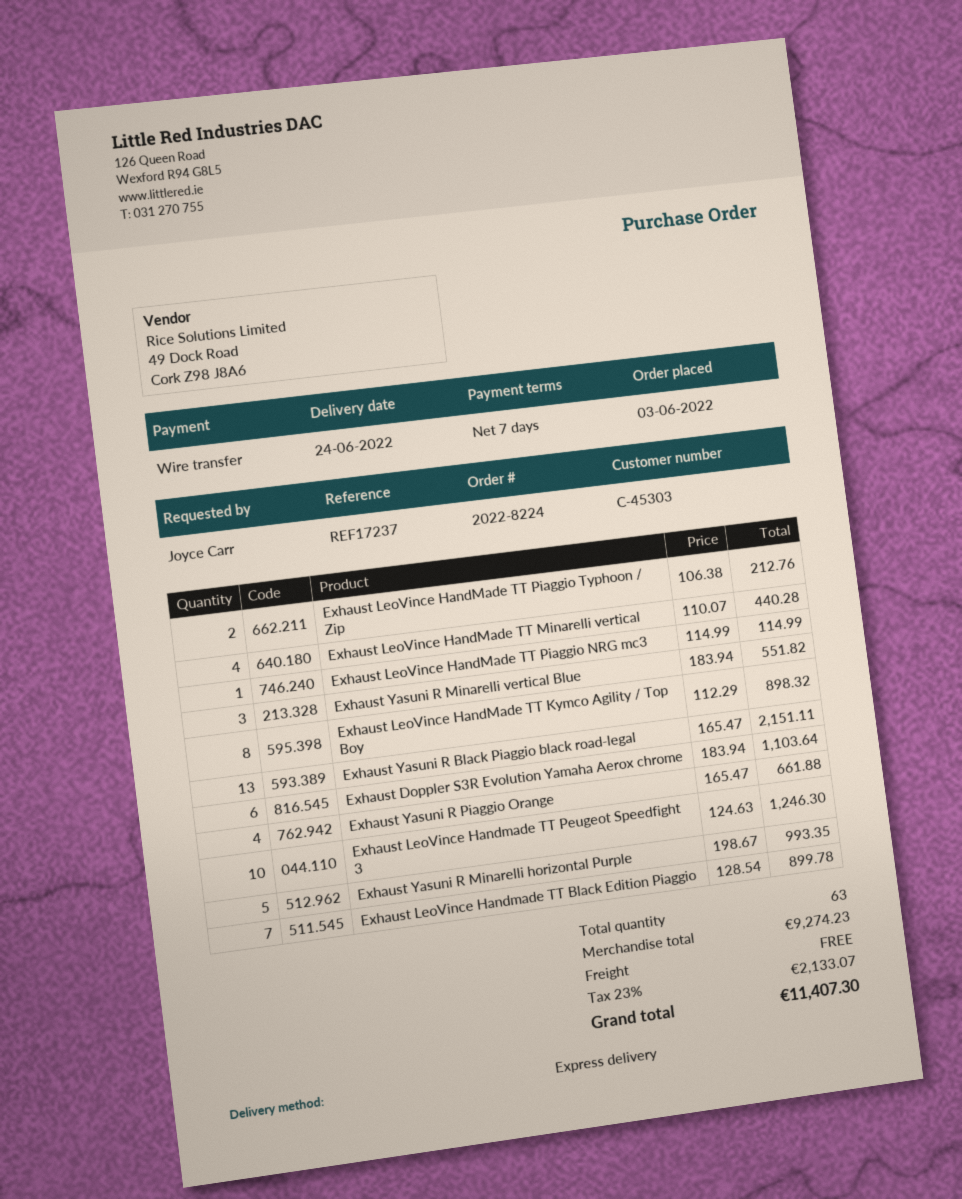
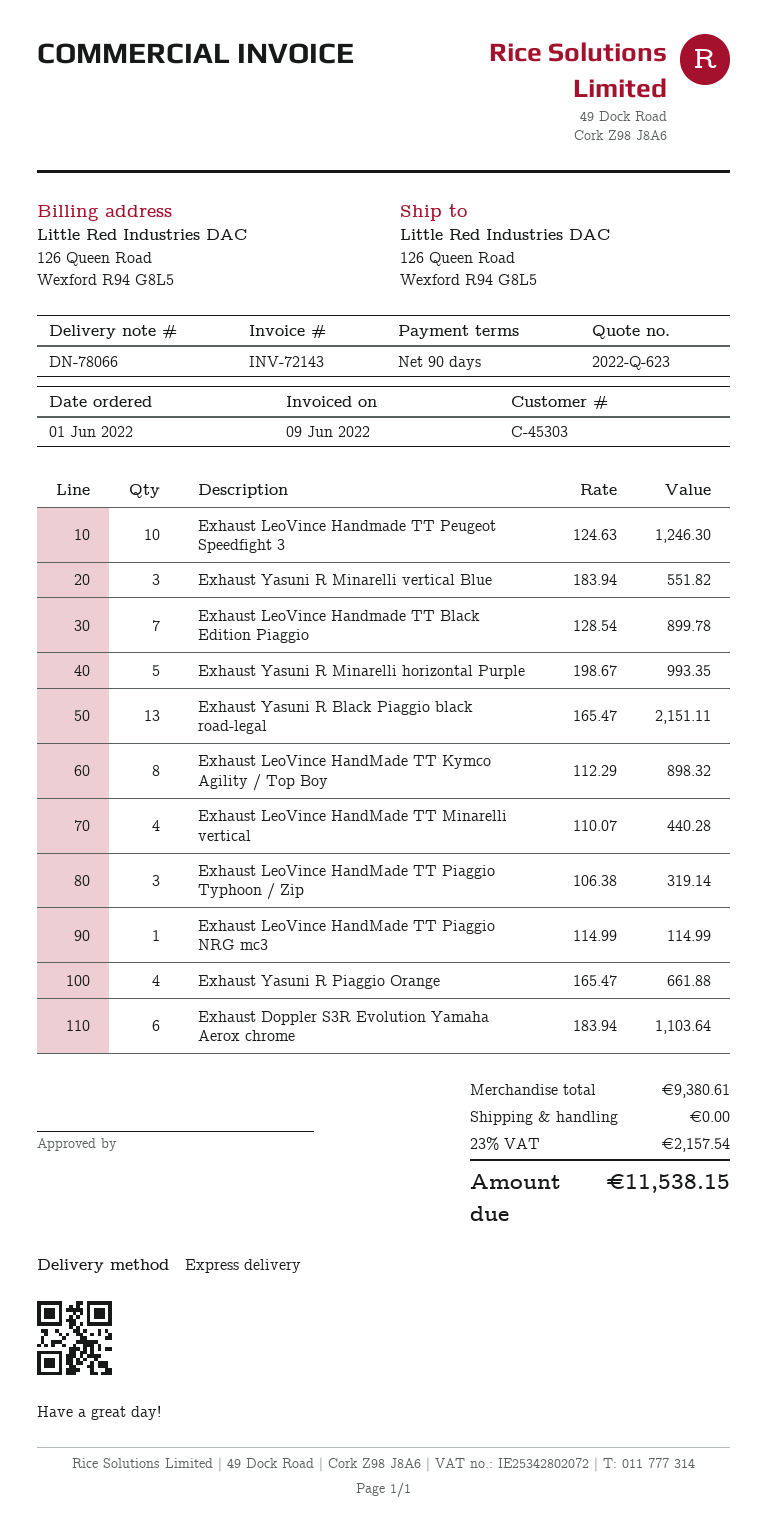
order date: 2022-06-03 -> 2022-06-01
payment terms: 7 days -> 90 days
Exhaust LeoVince HandMade TT Piaggio Typhoon / Zip: 2 x 106.38 = 212.76 -> 3 x 106.38 = 319.14
subtotal: 9274.23 -> 9380.61
tax: 23% = 2133.07 -> 23% = 2157.54
total: 11407.30 -> 11538.15

